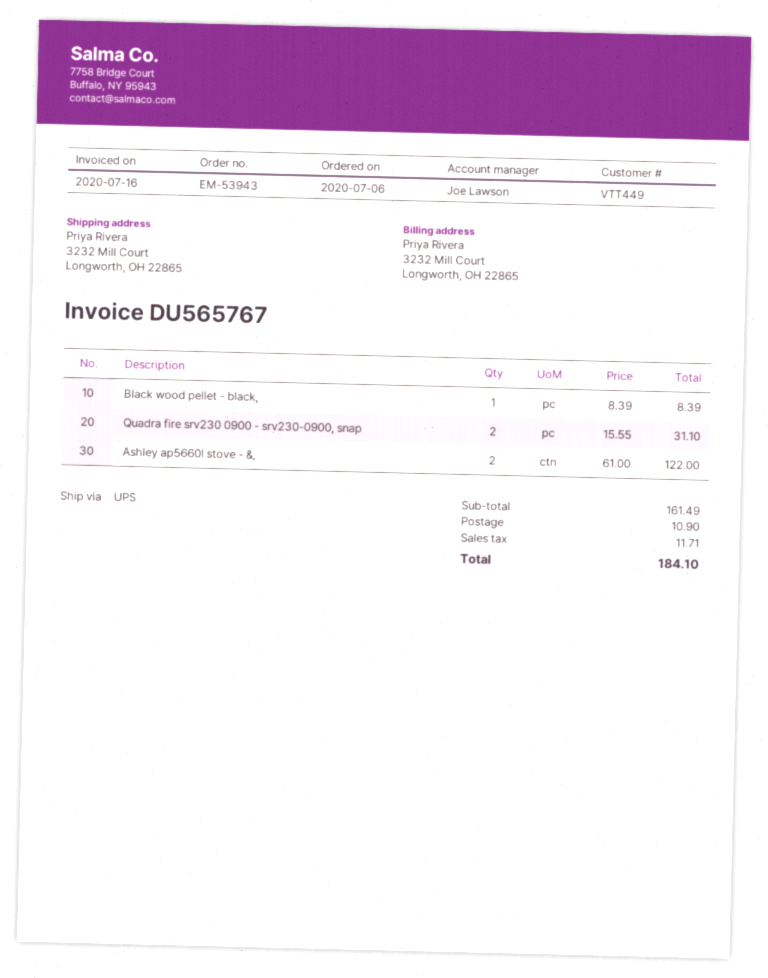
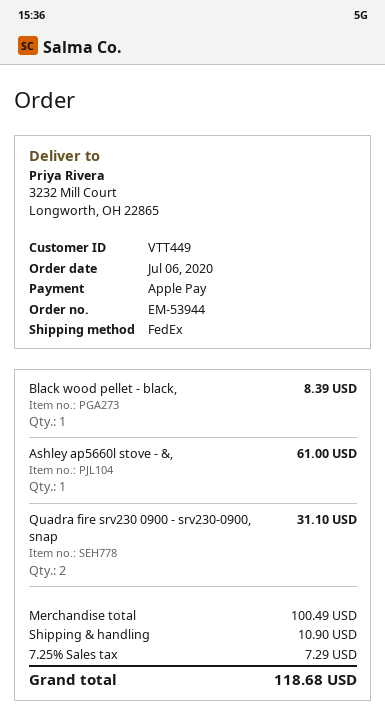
order number: EM-53943 -> EM-53944
shipping method: UPS -> FedEx
Ashley ap5660l stove - &,: 2 for 122.00 -> 1 for 61.00
subtotal: 161.49 -> 100.49
tax: 11.71 -> 7.29
total: 184.10 -> 118.68

